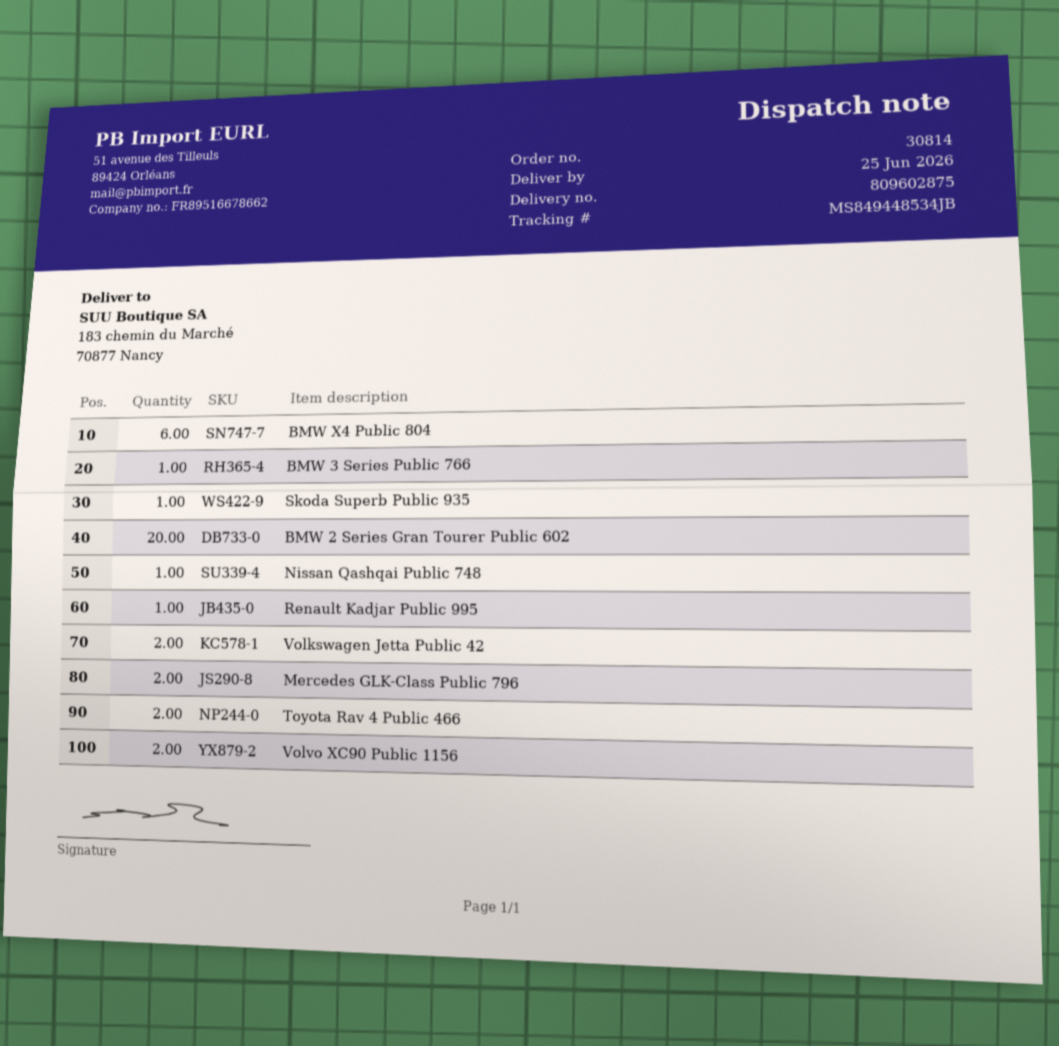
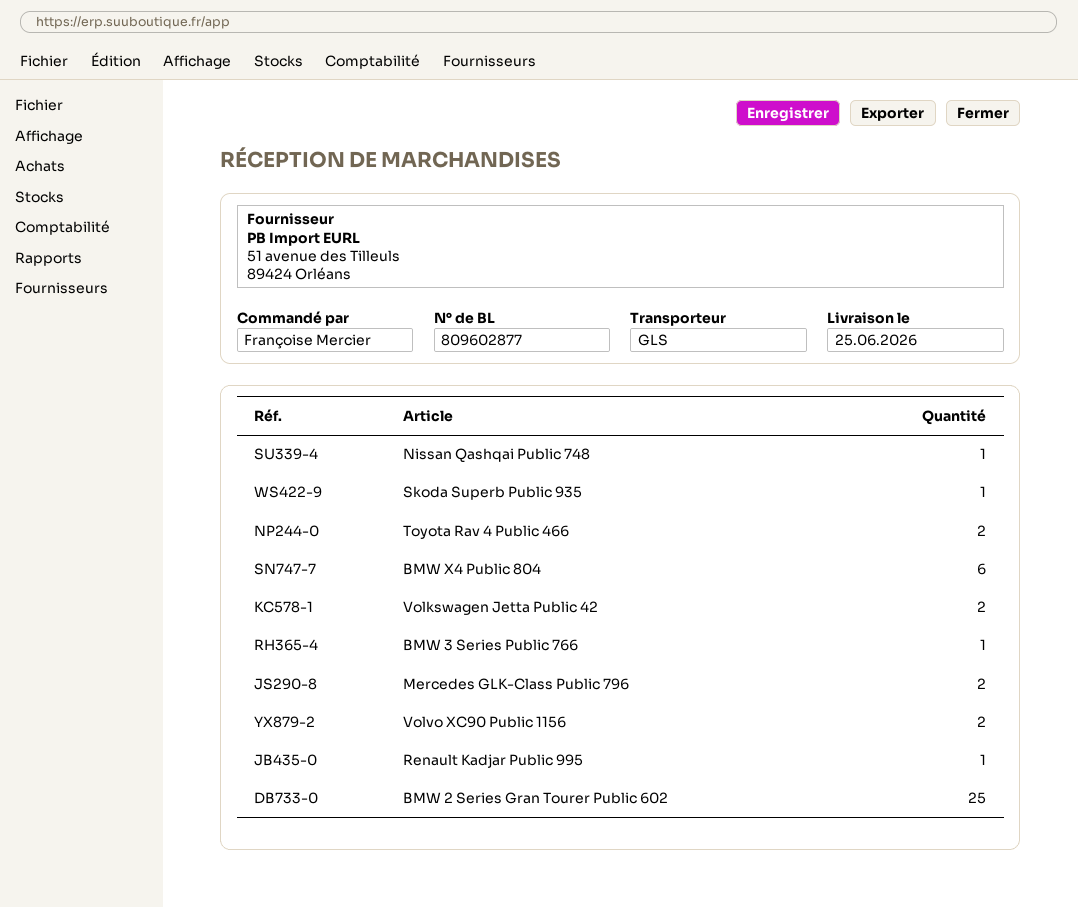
delivery note number: 809602875 -> 809602877
BMW 2 Series Gran Tourer Public 602: 20 -> 25

